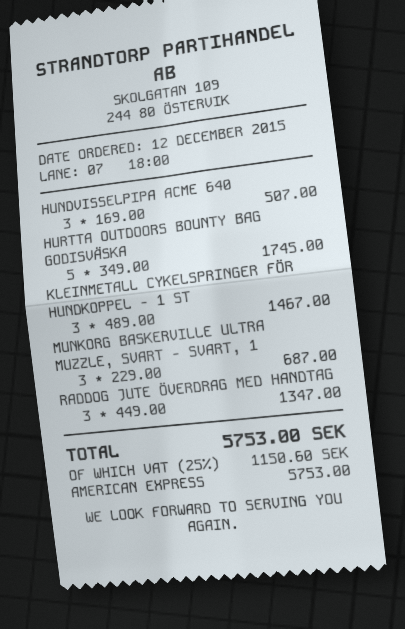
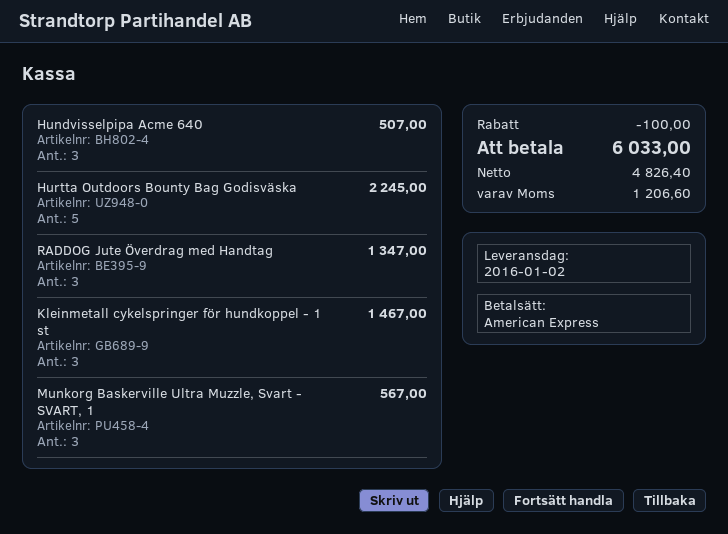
HURTTA OUTDOORS BOUNTY BAG GODISVÄSKA: 5 for 1745.00 -> 5 for 2245.00
MUNKORG BASKERVILLE ULTRA MUZZLE, SVART - SVART, 1: 3 for 687.00 -> 3 for 567.00
discount: none -> 100.00
tax: 1150.60 -> 1206.60
total: 5753.00 -> 6033.00

